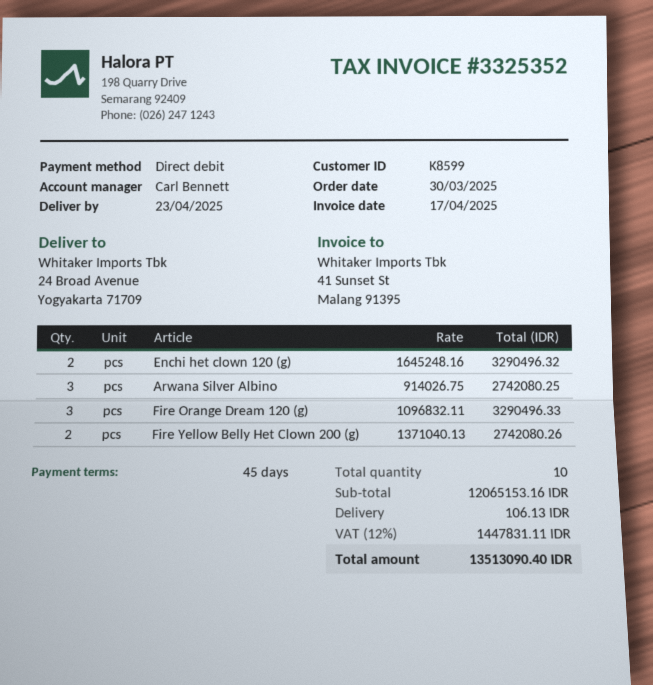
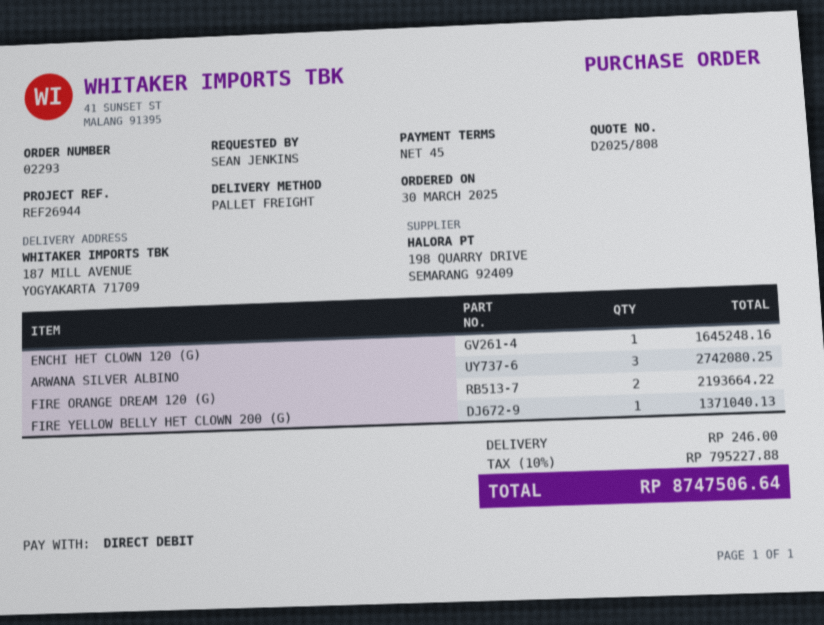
ship to: 24 Broad Avenue, Yogyakarta 71709 -> 187 MILL AVENUE, YOGYAKARTA 71709
Enchi het clown 120 (g): 2 for 3290496.32 -> 1 for 1645248.16
Fire Orange Dream 120 (g): 3 for 3290496.33 -> 2 for 2193664.22
Fire Yellow Belly Het Clown 200 (g): 2 for 2742080.26 -> 1 for 1371040.13
shipping: 106.13 -> 246.00
tax: 12% = 1447831.11 -> 10% = 795227.88
total: 13513090.40 -> 8747506.64

